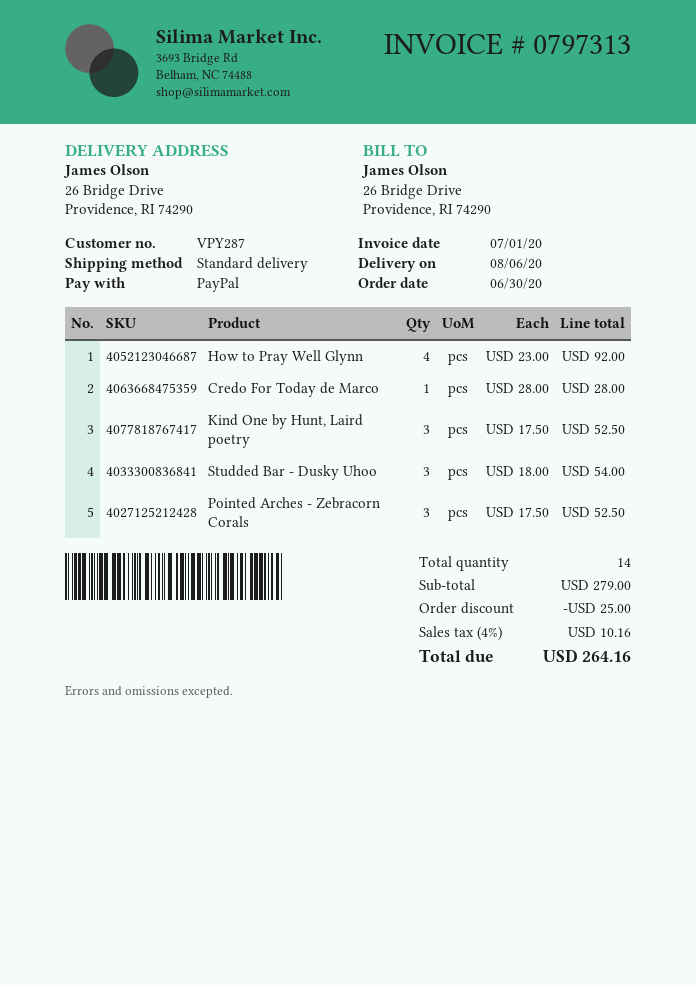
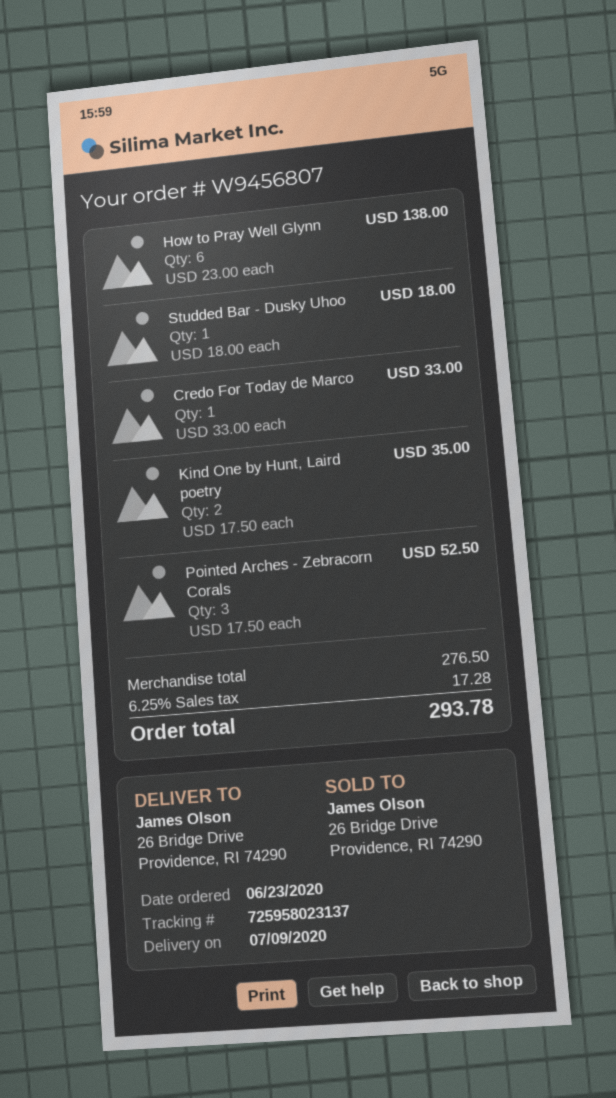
order date: 2020-06-30 -> 2020-06-23
delivery date: 2020-08-06 -> 2020-07-09
How to Pray Well Glynn: 4 x 23.00 = 92.00 -> 6 x 23.00 = 138.00
Credo For Today de Marco: 1 x 28.00 = 28.00 -> 1 x 33.00 = 33.00
Kind One by Hunt, Laird poetry: 3 x 17.50 = 52.50 -> 2 x 17.50 = 35.00
Studded Bar - Dusky Uhoo: 3 x 18.00 = 54.00 -> 1 x 18.00 = 18.00
subtotal: 279.00 -> 276.50
discount: 25.00 -> none
tax: 4% = 10.16 -> 6.25% = 17.28
total: 264.16 -> 293.78

